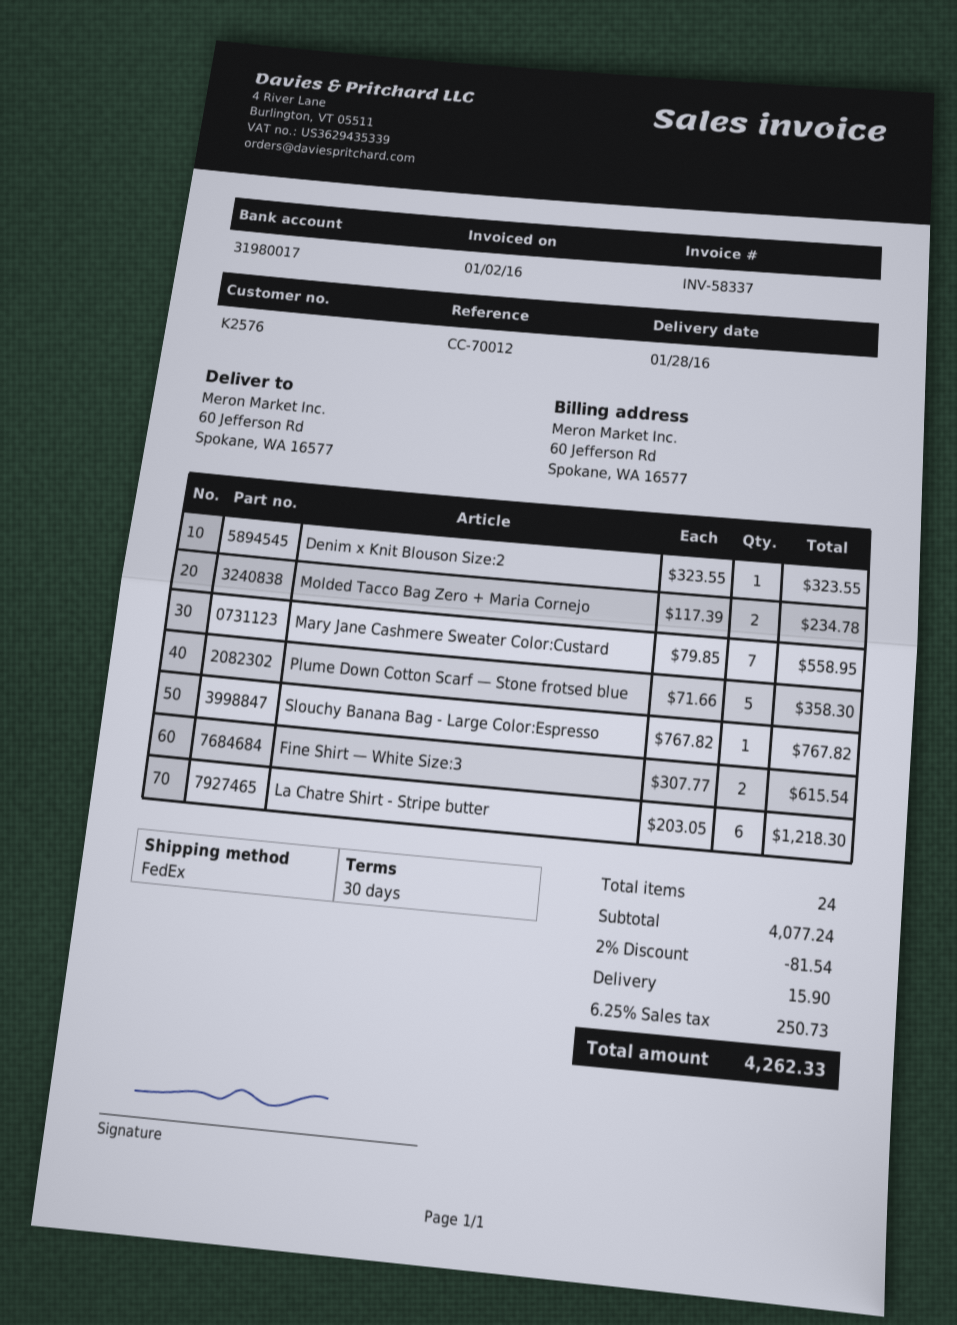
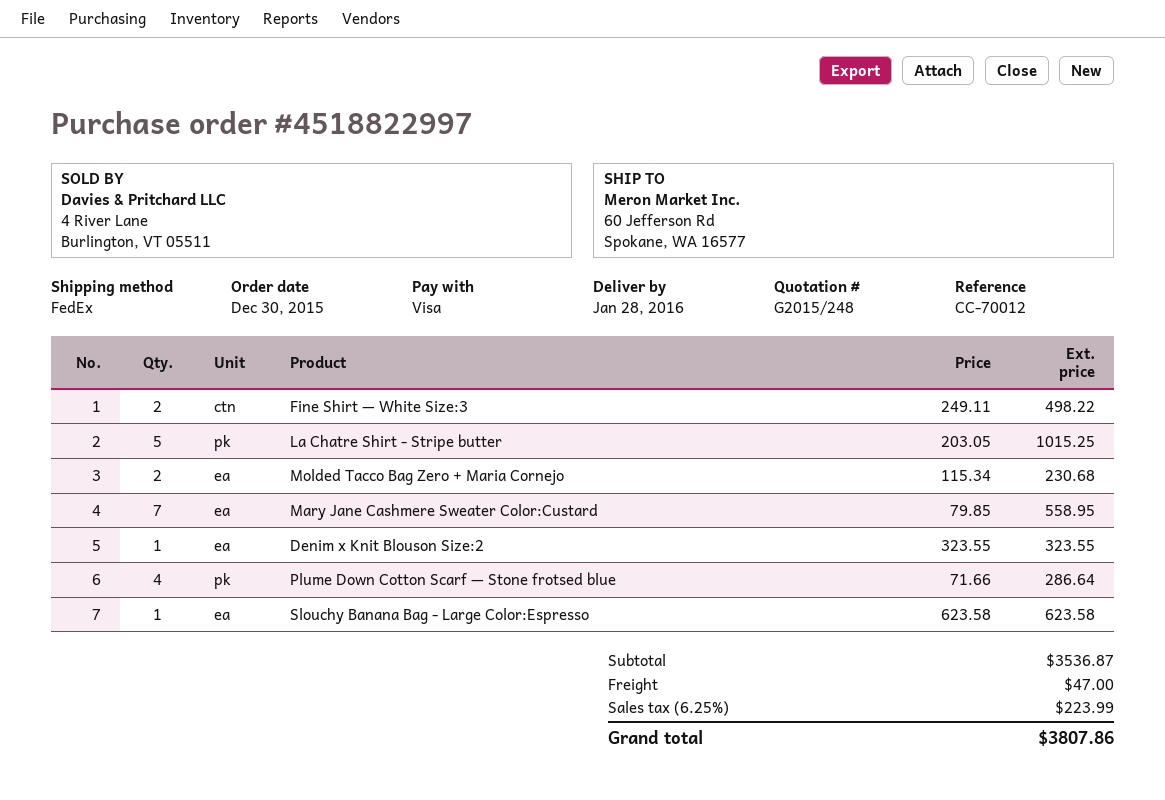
Molded Tacco Bag Zero + Maria Cornejo: 2 x 117.39 = 234.78 -> 2 x 115.34 = 230.68
Plume Down Cotton Scarf — Stone frotsed blue: 5 x 71.66 = 358.30 -> 4 x 71.66 = 286.64
Slouchy Banana Bag - Large Color:Espresso: 1 x 767.82 = 767.82 -> 1 x 623.58 = 623.58
Fine Shirt — White Size:3: 2 x 307.77 = 615.54 -> 2 x 249.11 = 498.22
La Chatre Shirt - Stripe butter: 6 x 203.05 = 1218.30 -> 5 x 203.05 = 1015.25
subtotal: 4077.24 -> 3536.87
discount: 2% = 81.54 -> none
shipping: 15.90 -> 47.00
tax: 6.25% = 250.73 -> 6.25% = 223.99
total: 4262.33 -> 3807.86

